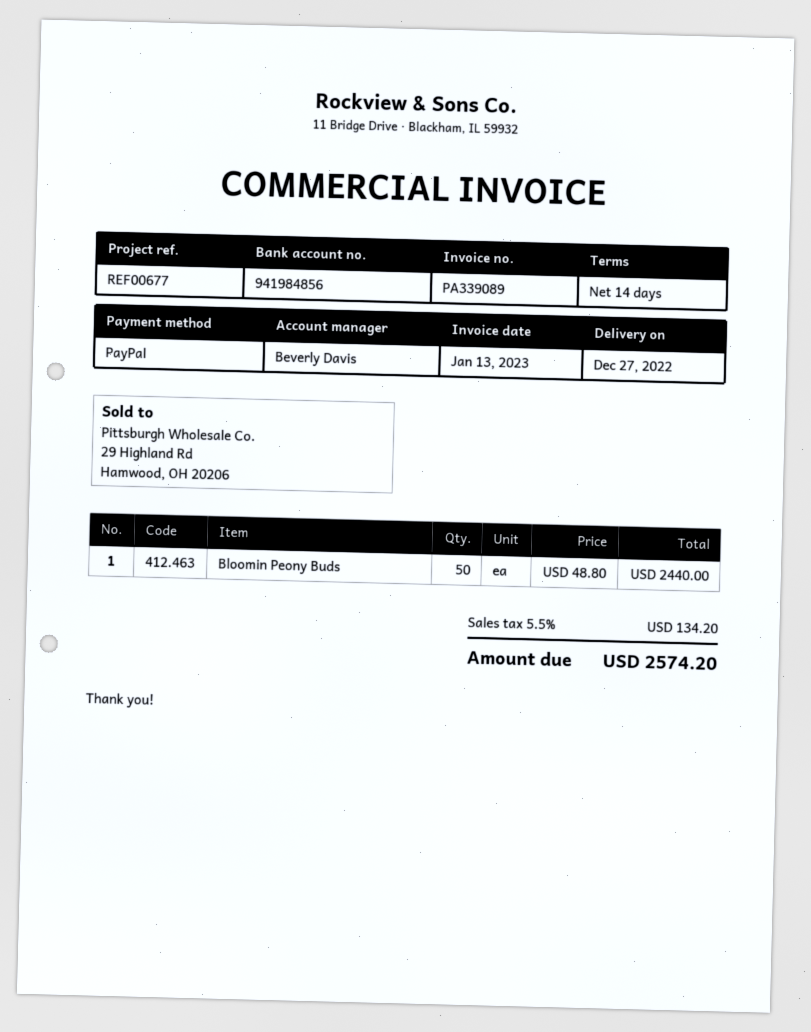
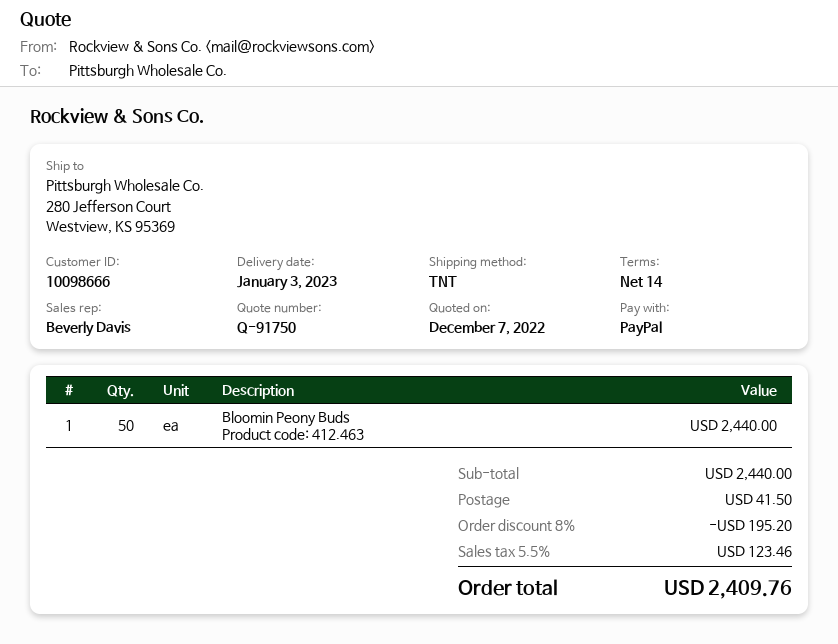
delivery date: 2022-12-27 -> 2023-01-03
discount: none -> 8% = 195.20
shipping: none -> 41.50
tax: 5.5% = 134.20 -> 5.5% = 123.46
total: 2574.20 -> 2409.76

